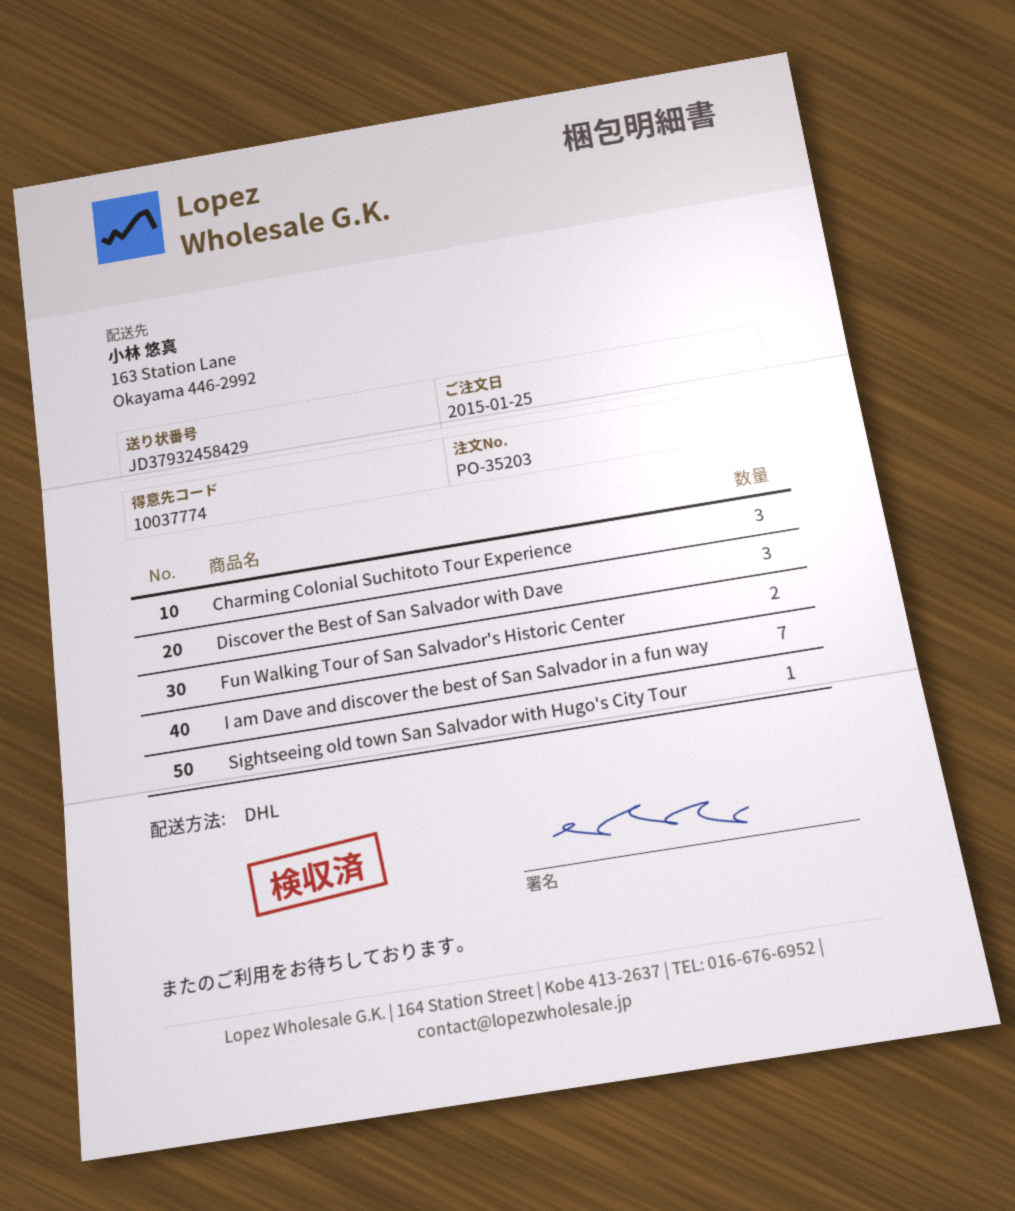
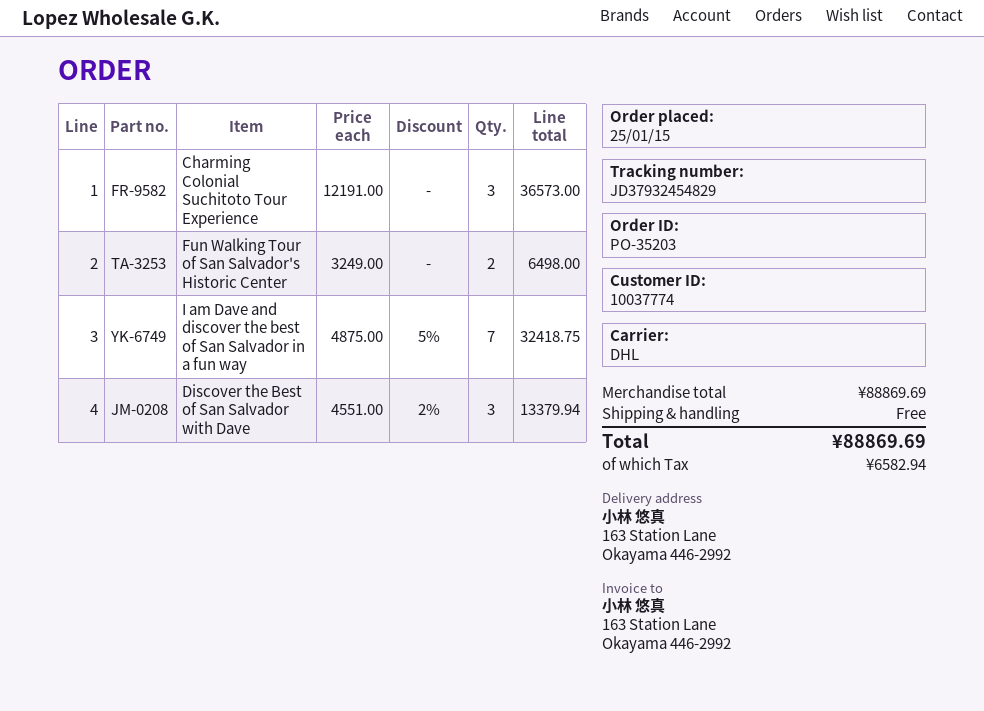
tracking number: JD37932458429 -> JD37932454829
Sightseeing old town San Salvador with Hugo's City Tour: 1 -> none

